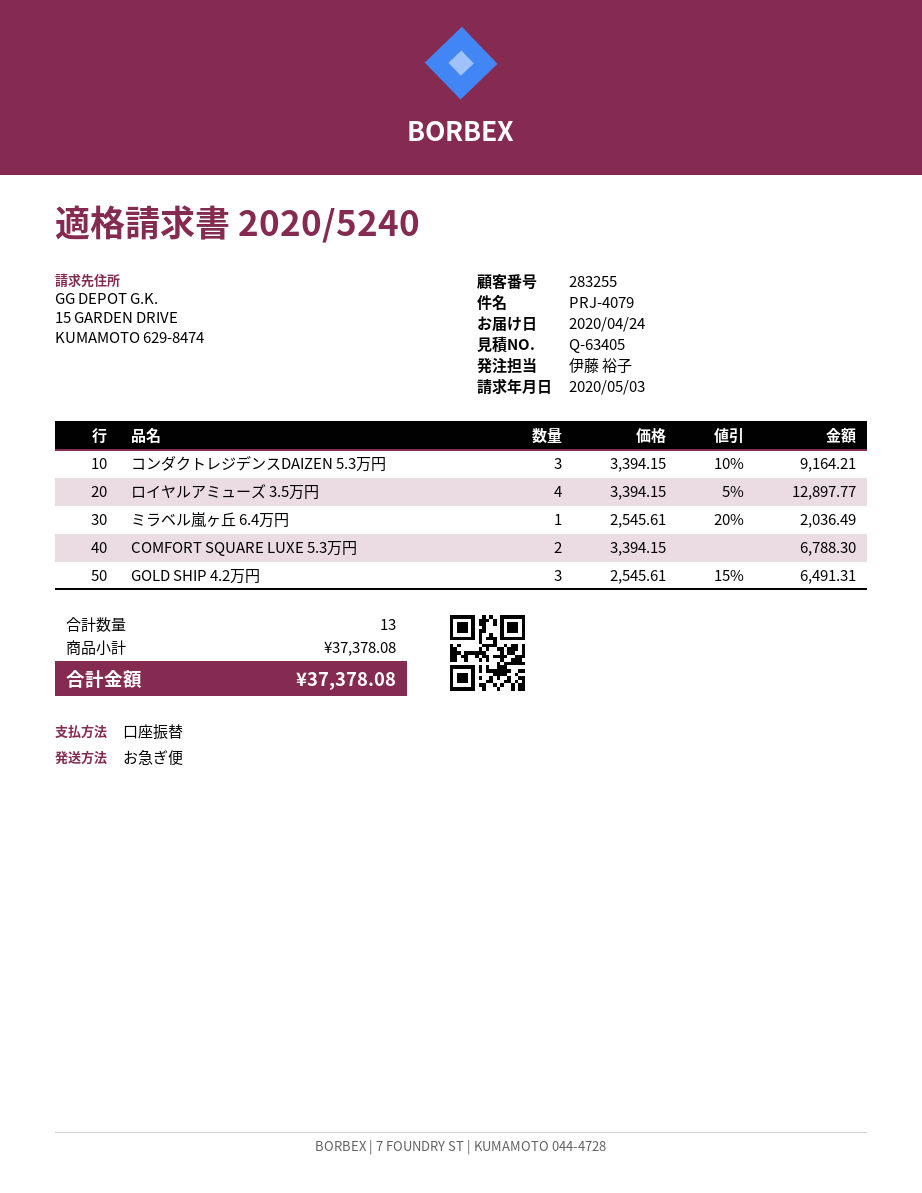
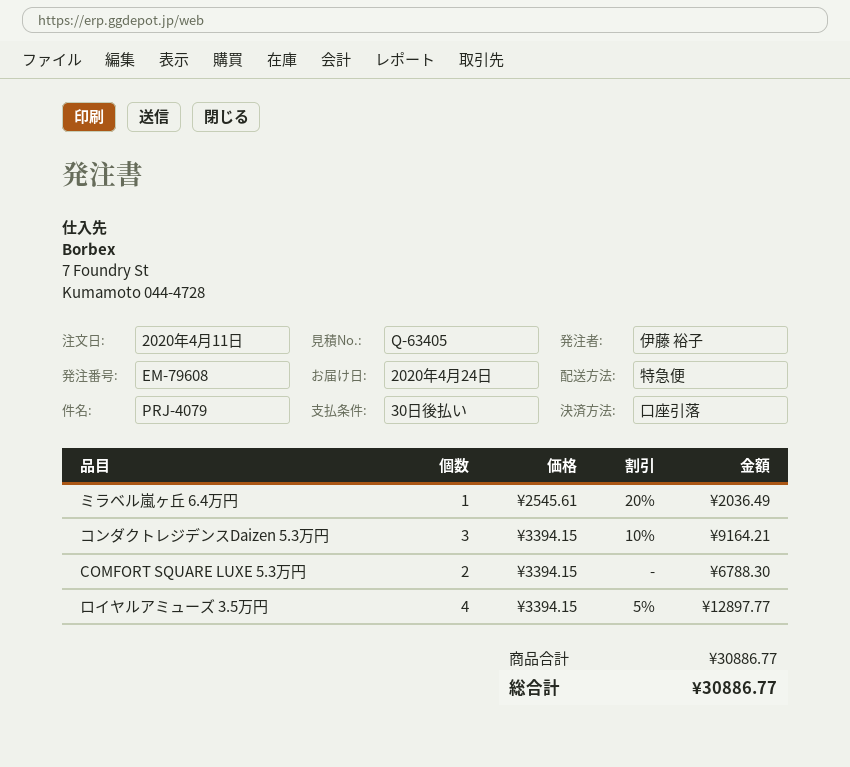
GOLD SHIP 4.2万円: 3 x 2545.61 - 15% = 6491.31 -> none
subtotal: 37378.08 -> 30886.77
total: 37378.08 -> 30886.77

